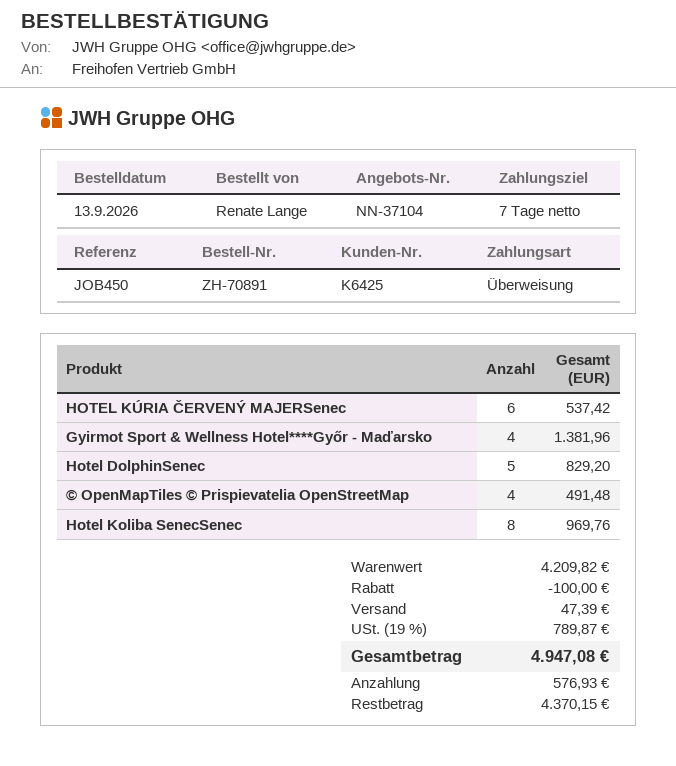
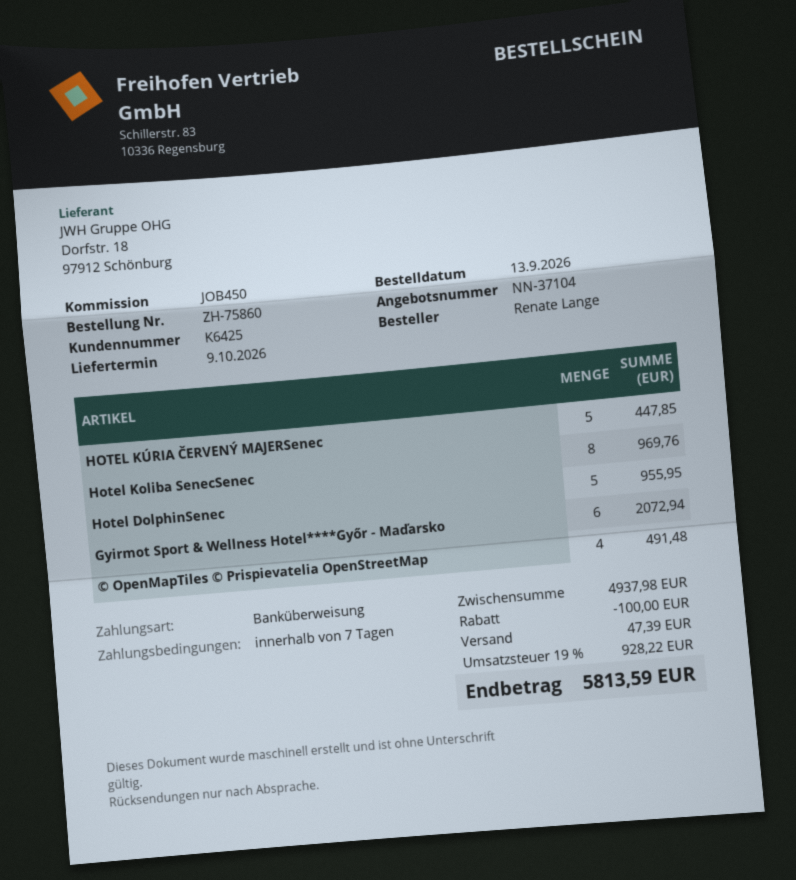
order number: ZH-70891 -> ZH-75860
HOTEL KÚRIA ČERVENÝ MAJERSenec: 6 for 537.42 -> 5 for 447.85
Gyirmot Sport & Wellness Hotel****Győr - Maďarsko: 4 for 1381.96 -> 6 for 2072.94
Hotel DolphinSenec: 5 for 829.20 -> 5 for 955.95
subtotal: 4209.82 -> 4937.98
tax: 19% = 789.87 -> 19% = 928.22
total: 4947.08 -> 5813.59

